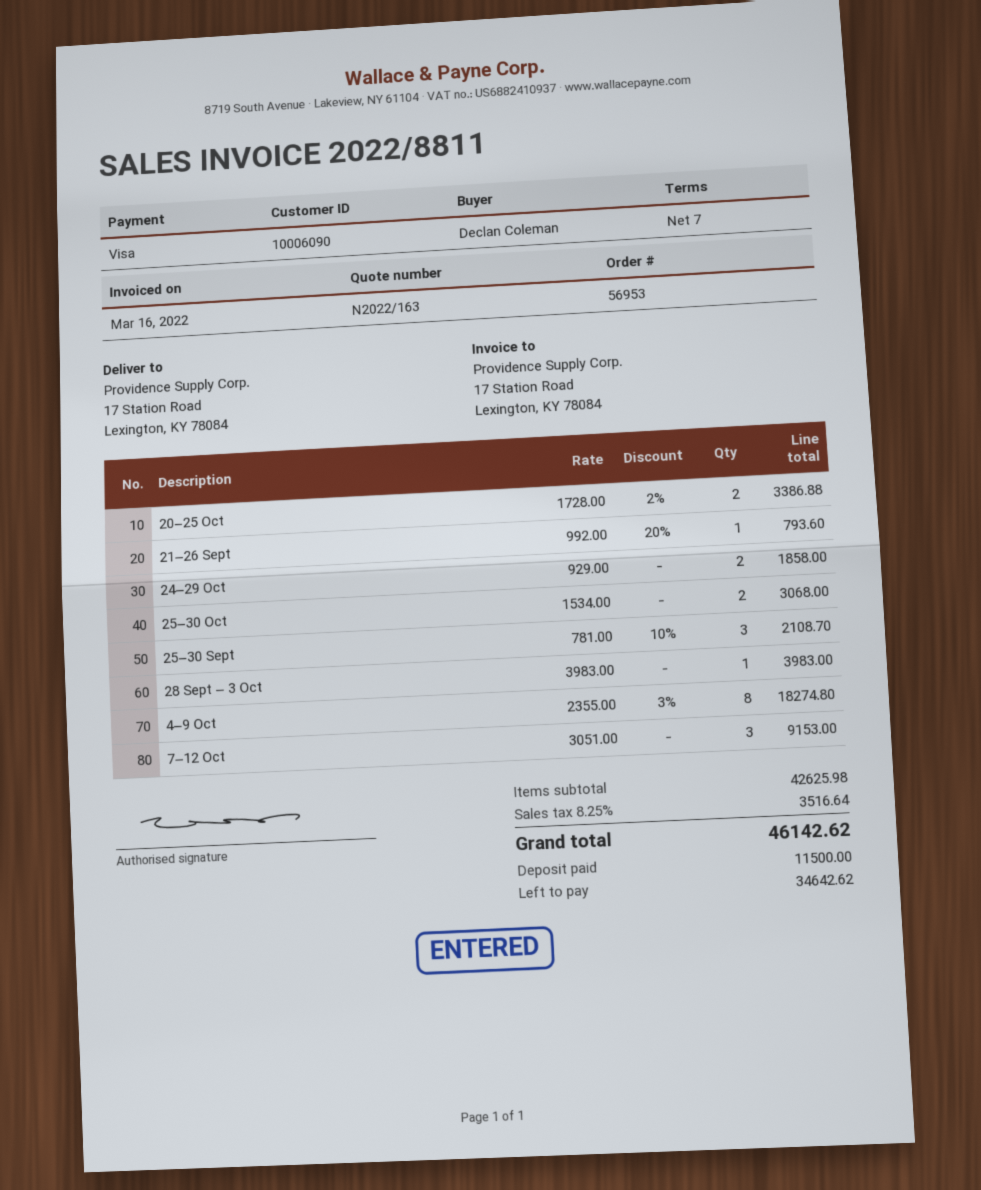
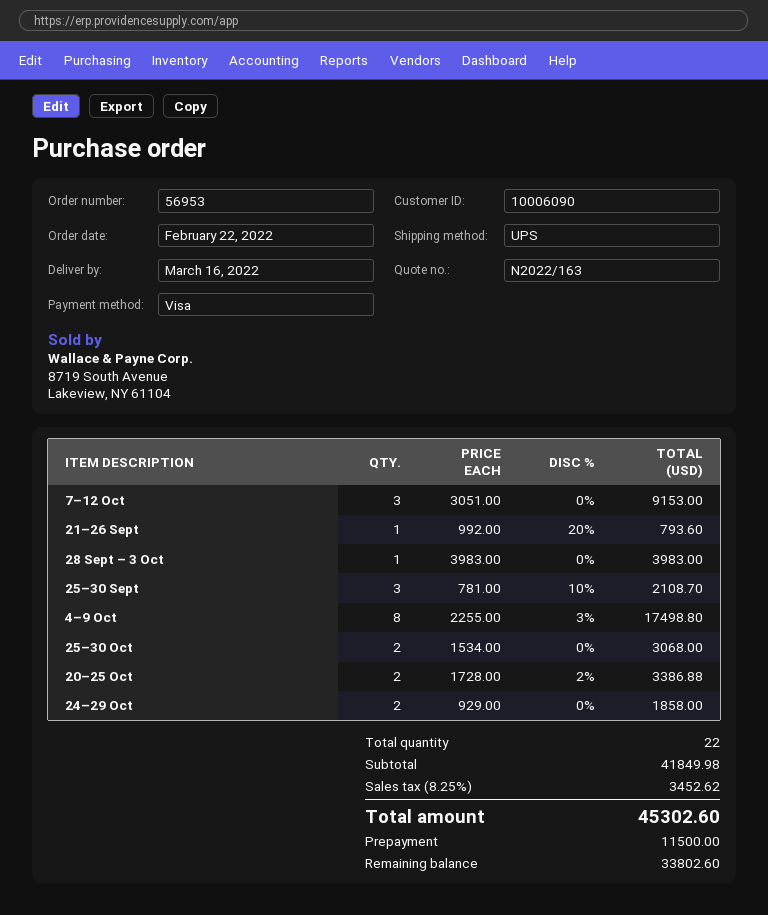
4–9 Oct: 8 x 2355.00 - 3% = 18274.80 -> 8 x 2255.00 - 3% = 17498.80
subtotal: 42625.98 -> 41849.98
tax: 8.25% = 3516.64 -> 8.25% = 3452.62
total: 46142.62 -> 45302.60
balance: 34642.62 -> 33802.60

